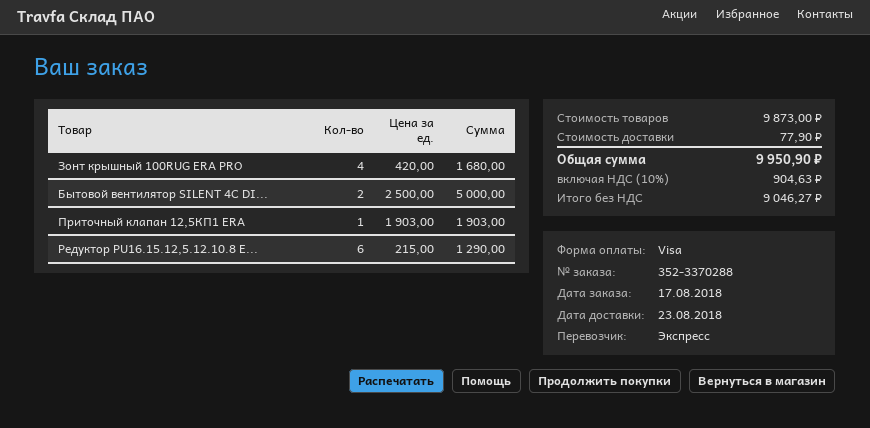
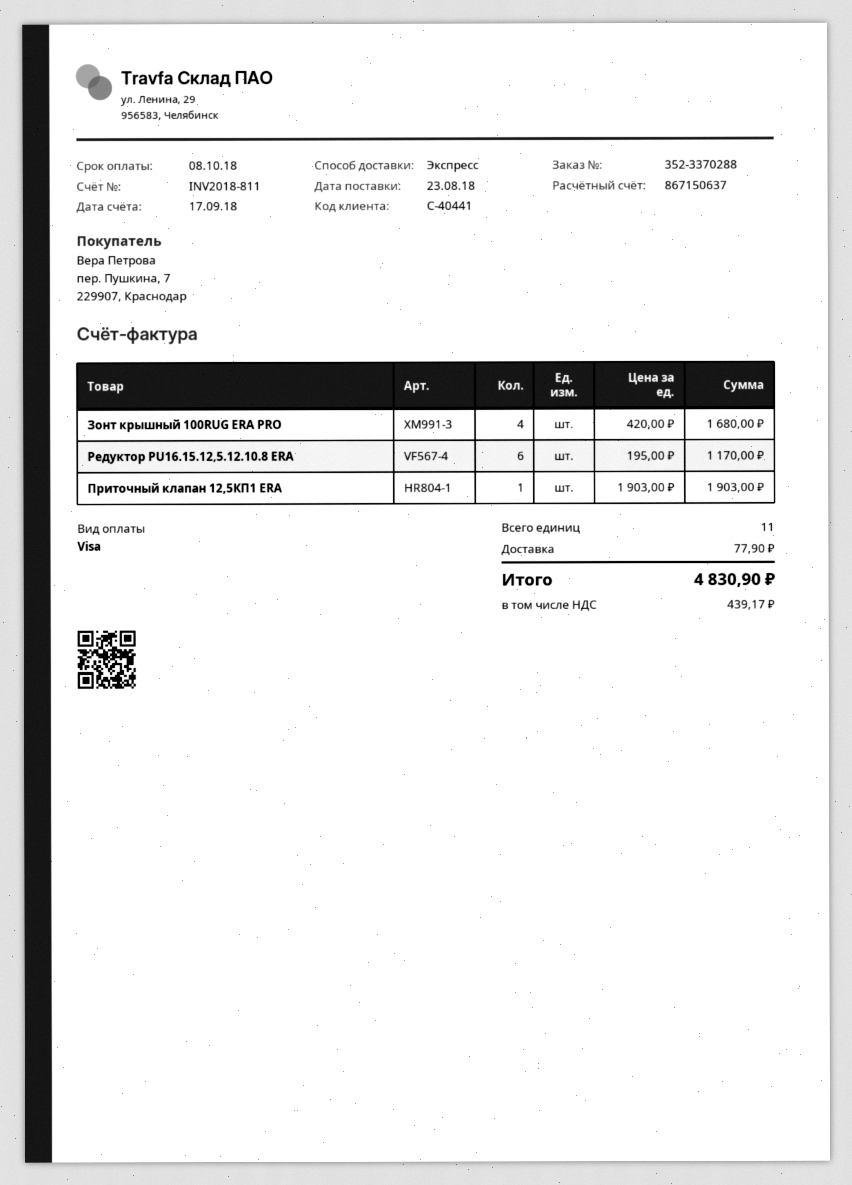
Бытовой вентилятор SILENT 4C DI...: 2 x 2500.00 = 5000.00 -> none
Редуктор PU16.15.12,5.12.10.8 E...: 6 x 215.00 = 1290.00 -> 6 x 195.00 = 1170.00
tax: 904.63 -> 439.17
total: 9950.90 -> 4830.90

